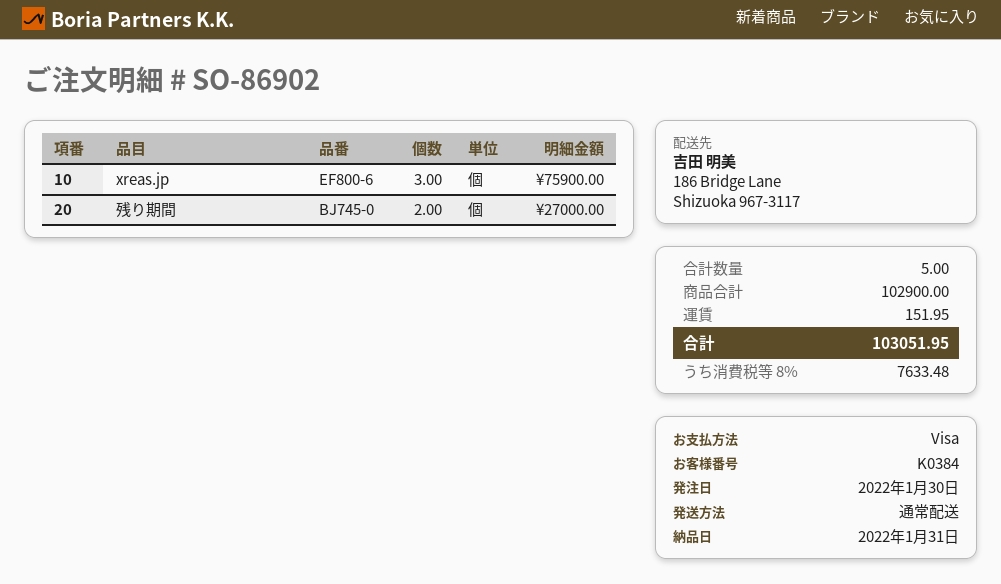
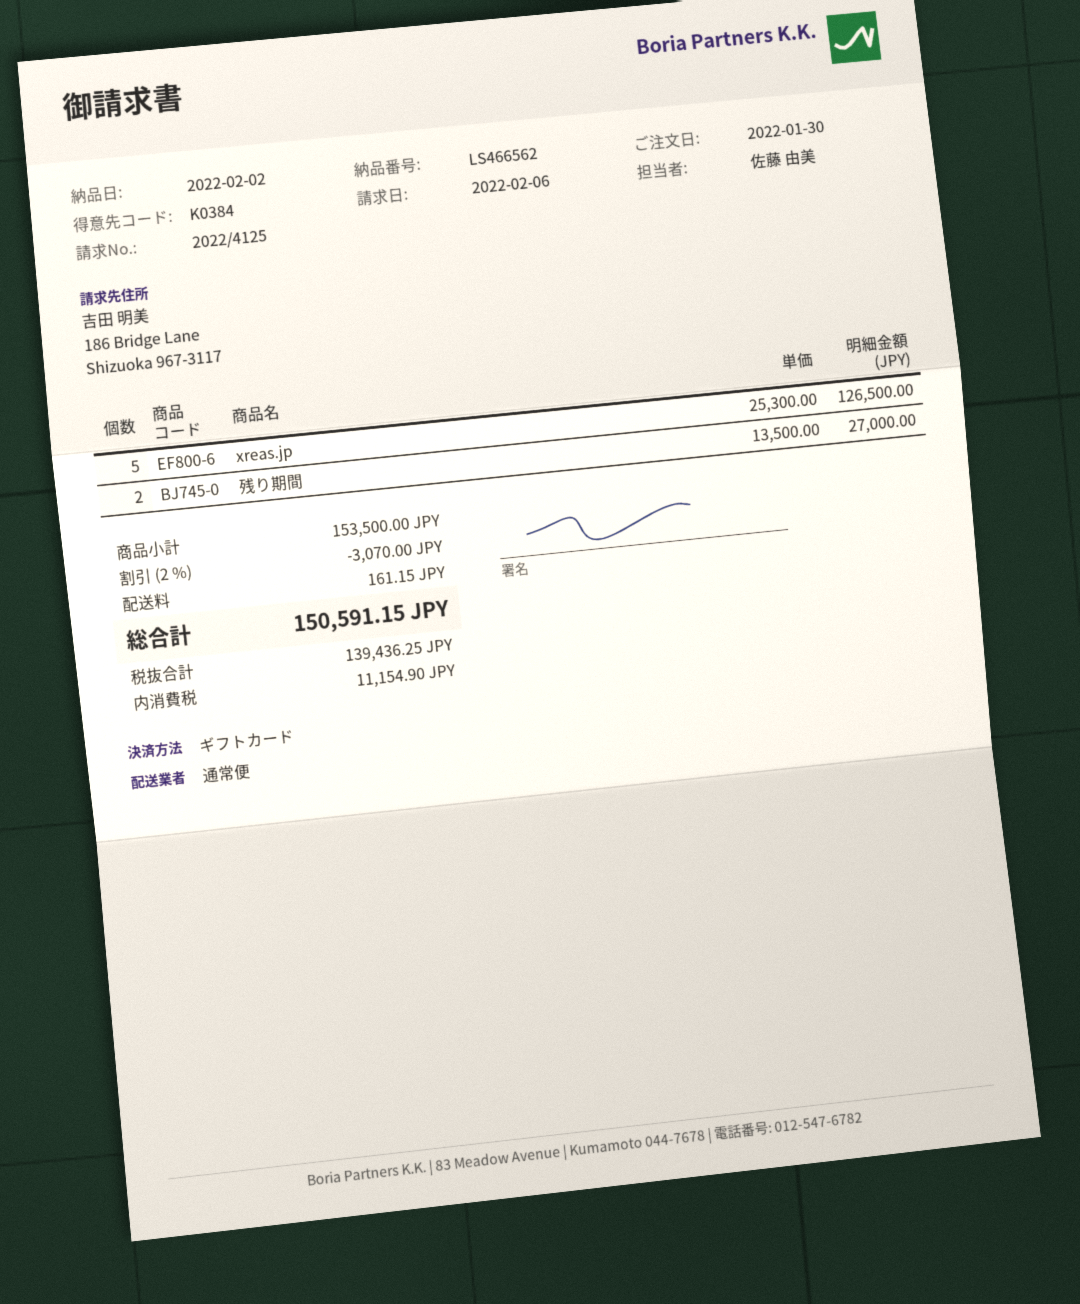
delivery date: 2022-01-31 -> 2022-02-02
payment method: Visa -> gift card
xreas.jp: 3 for 75900.00 -> 5 for 126500.00
subtotal: 102900.00 -> 153500.00
discount: none -> 2% = 3070.00
shipping: 151.95 -> 161.15
tax: 7633.48 -> 11154.90
total: 103051.95 -> 150591.15

